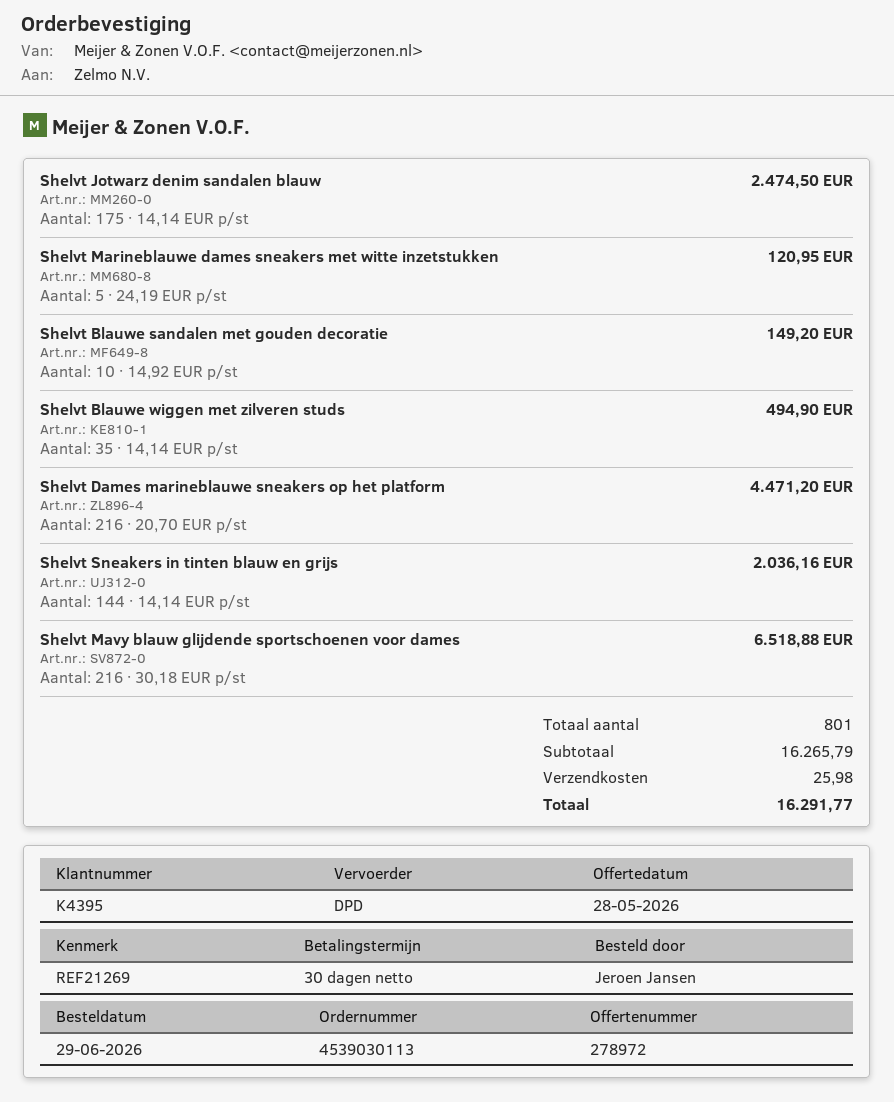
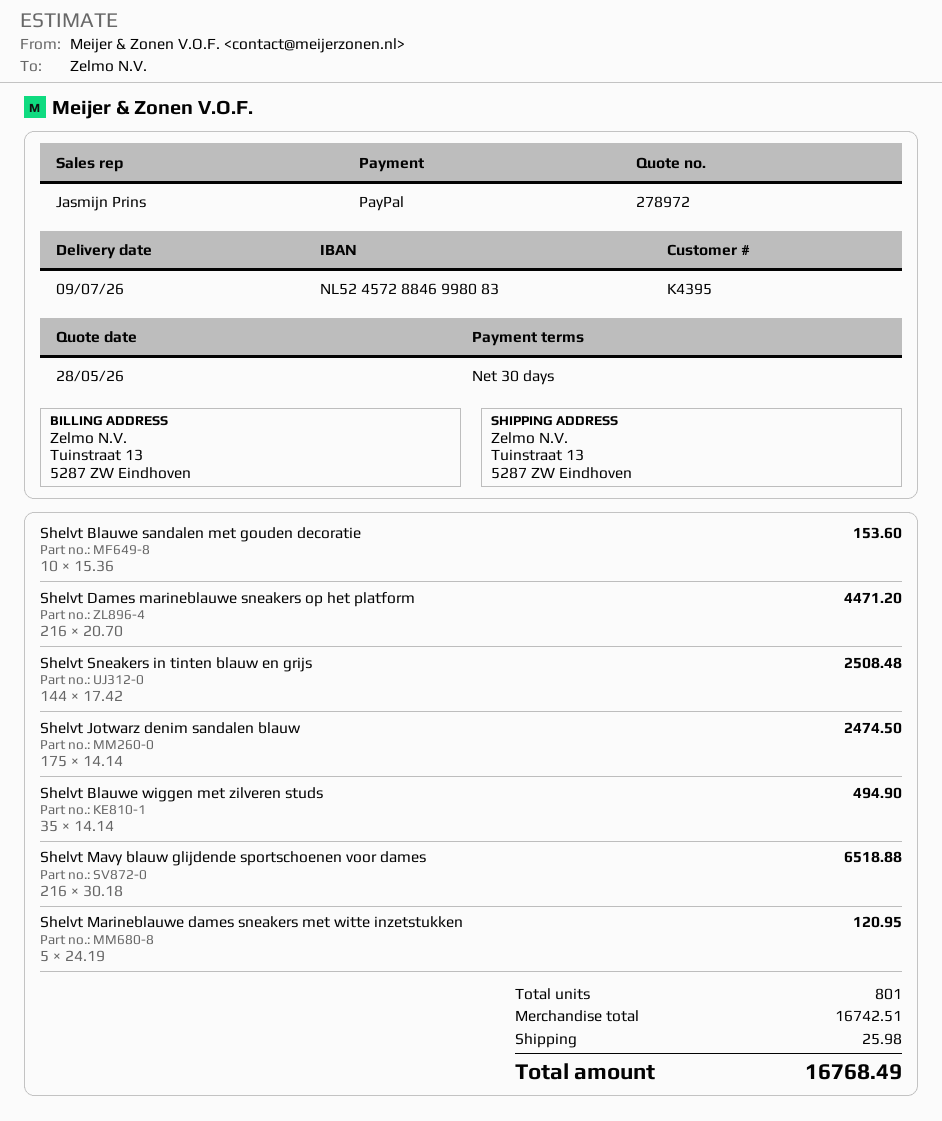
Shelvt Blauwe sandalen met gouden decoratie: 10 x 14.92 = 149.20 -> 10 x 15.36 = 153.60
Shelvt Sneakers in tinten blauw en grijs: 144 x 14.14 = 2036.16 -> 144 x 17.42 = 2508.48
subtotal: 16265.79 -> 16742.51
total: 16291.77 -> 16768.49

